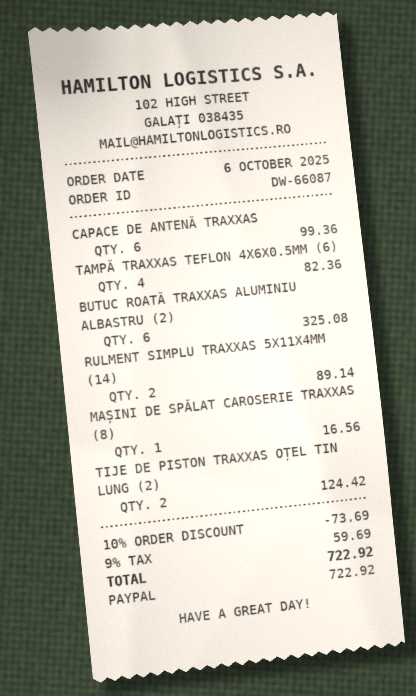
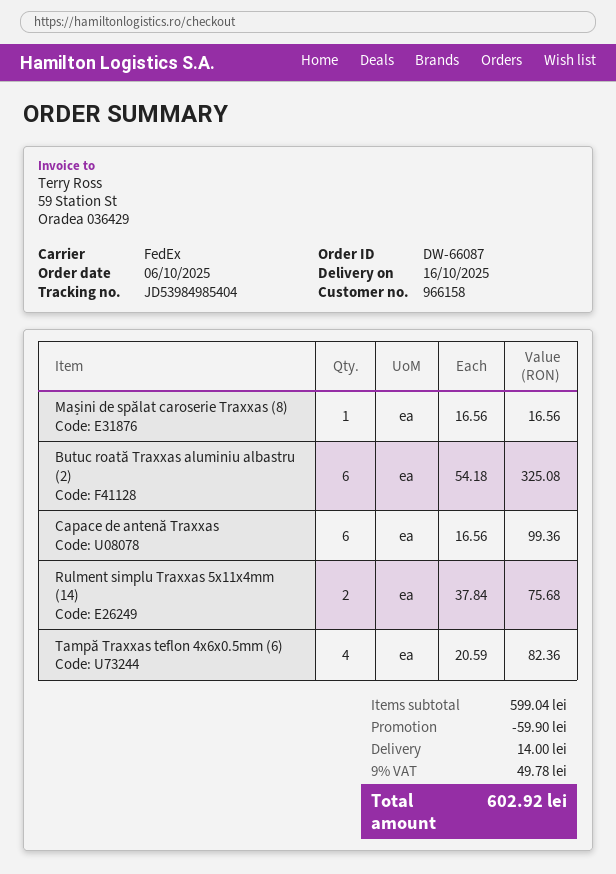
RULMENT SIMPLU TRAXXAS 5X11X4MM (14): 2 for 89.14 -> 2 for 75.68
TIJE DE PISTON TRAXXAS OȚEL TIN LUNG (2): 2 for 124.42 -> none
discount: 73.69 -> 59.90
shipping: none -> 14.00
tax: 9% = 59.69 -> 9% = 49.78
total: 722.92 -> 602.92

